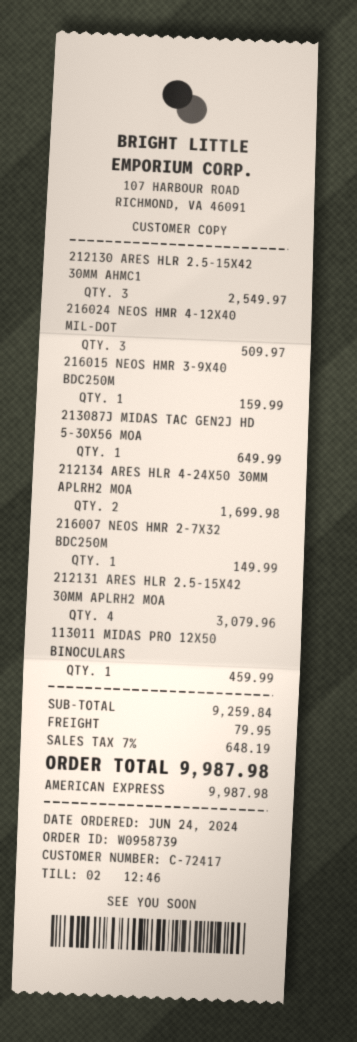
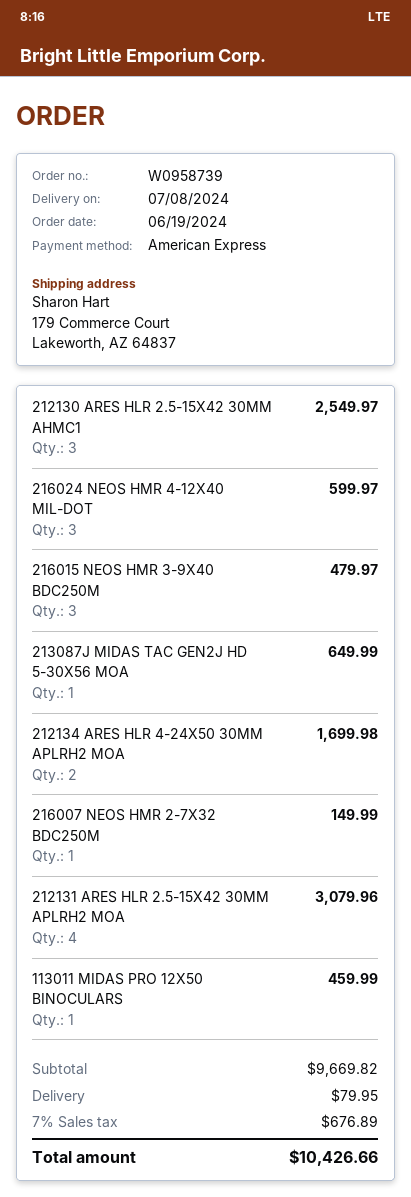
order date: 2024-06-24 -> 2024-06-19
216024 NEOS HMR 4-12X40 MIL-DOT: 3 for 509.97 -> 3 for 599.97
216015 NEOS HMR 3-9X40 BDC250M: 1 for 159.99 -> 3 for 479.97
subtotal: 9259.84 -> 9669.82
tax: 7% = 648.19 -> 7% = 676.89
total: 9987.98 -> 10426.66

